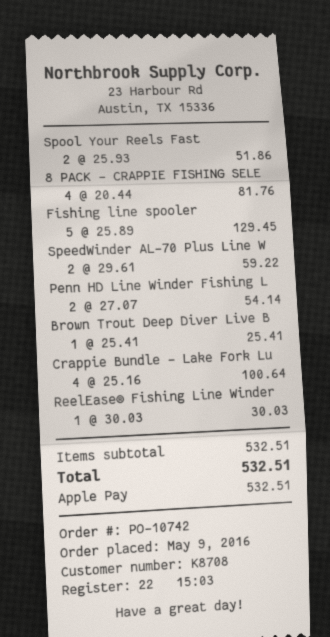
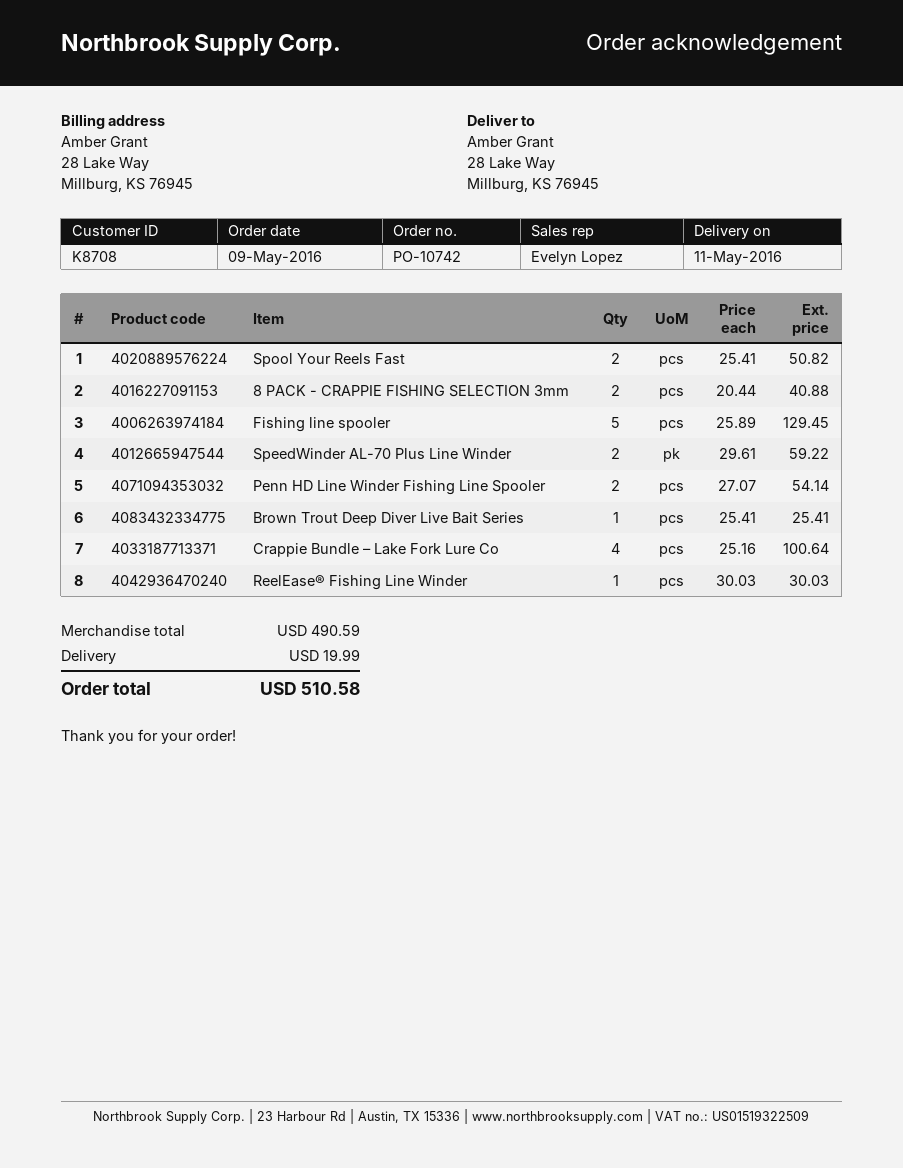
Spool Your Reels Fast: 2 x 25.93 = 51.86 -> 2 x 25.41 = 50.82
8 PACK - CRAPPIE FISHING SELE: 4 x 20.44 = 81.76 -> 2 x 20.44 = 40.88
subtotal: 532.51 -> 490.59
shipping: none -> 19.99
total: 532.51 -> 510.58

